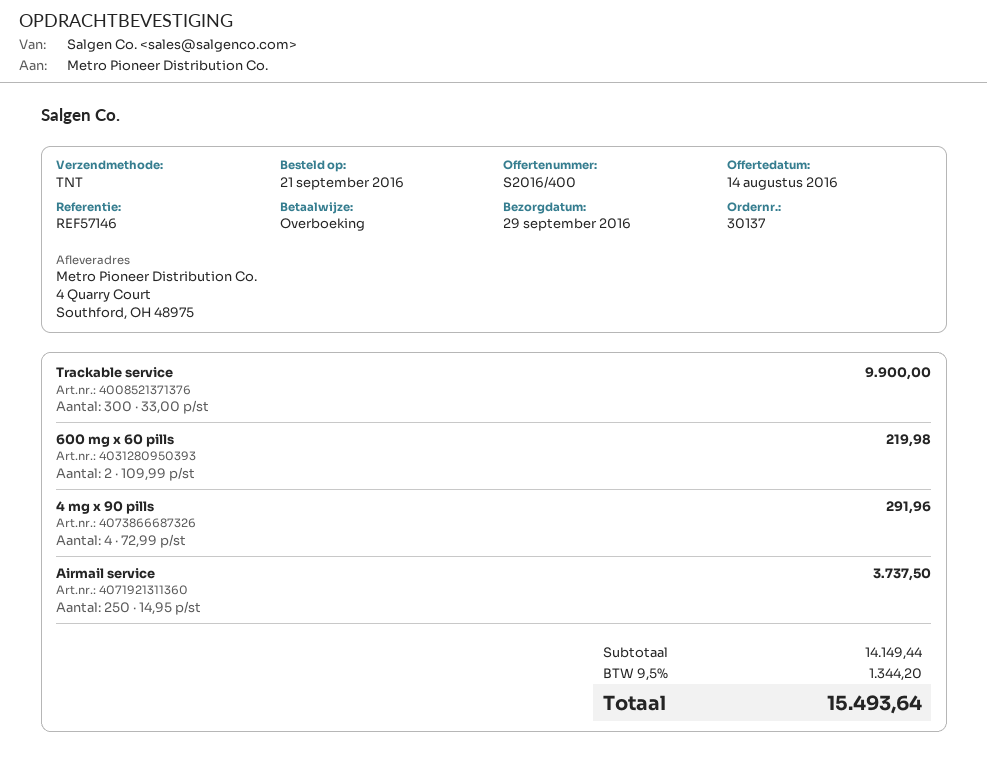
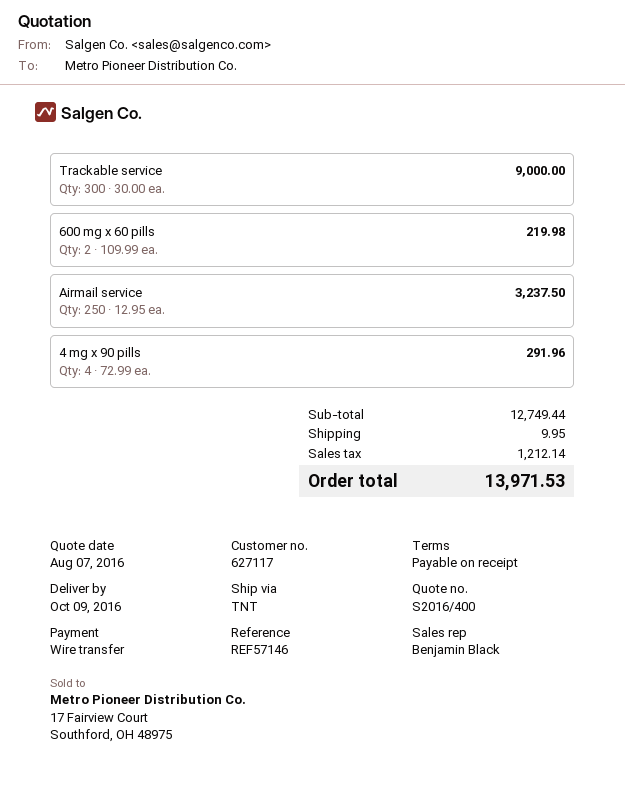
quote date: 2016-08-14 -> 2016-08-07
delivery date: 2016-09-29 -> 2016-10-09
Trackable service: 300 x 33.00 = 9900.00 -> 300 x 30.00 = 9000.00
Airmail service: 250 x 14.95 = 3737.50 -> 250 x 12.95 = 3237.50
subtotal: 14149.44 -> 12749.44
shipping: none -> 9.95
tax: 1344.20 -> 1212.14
total: 15493.64 -> 13971.53

